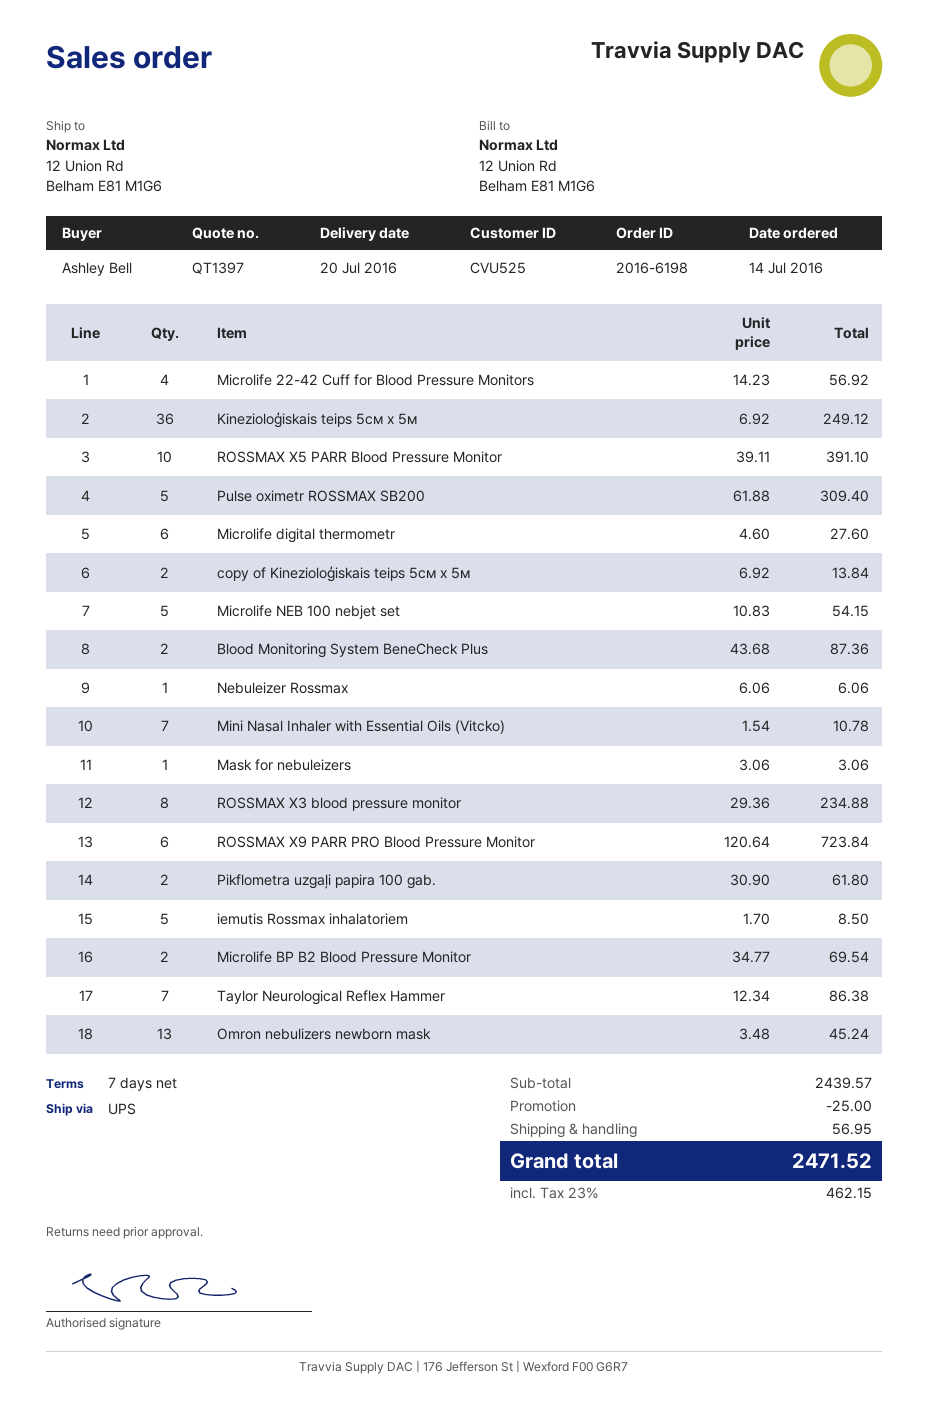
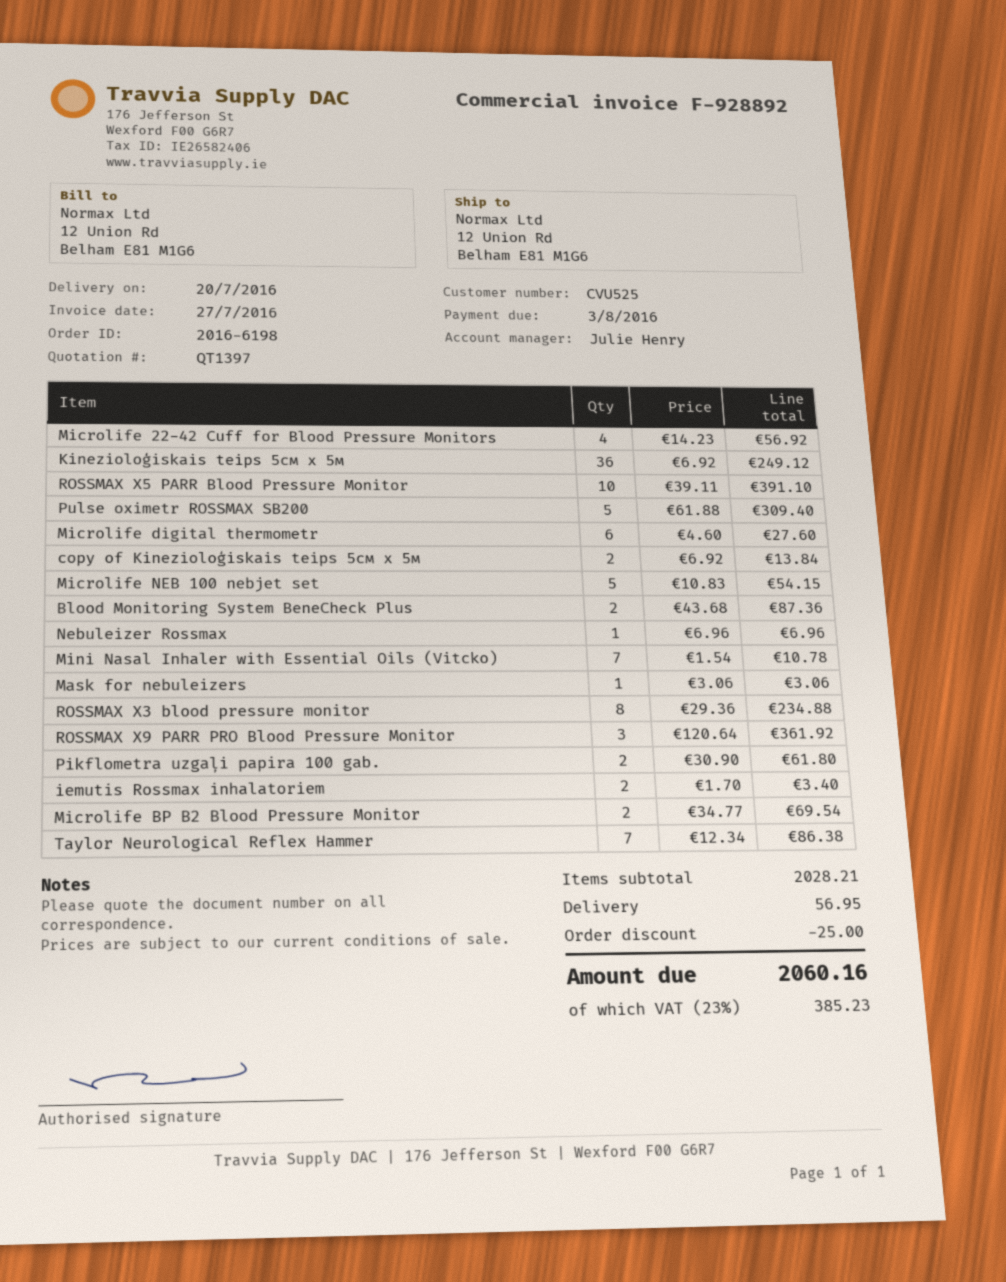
Nebuleizer Rossmax: 1 x 6.06 = 6.06 -> 1 x 6.96 = 6.96
ROSSMAX X9 PARR PRO Blood Pressure Monitor: 6 x 120.64 = 723.84 -> 3 x 120.64 = 361.92
iemutis Rossmax inhalatoriem: 5 x 1.70 = 8.50 -> 2 x 1.70 = 3.40
Omron nebulizers newborn mask: 13 x 3.48 = 45.24 -> none
subtotal: 2439.57 -> 2028.21
tax: 23% = 462.15 -> 23% = 385.23
total: 2471.52 -> 2060.16

